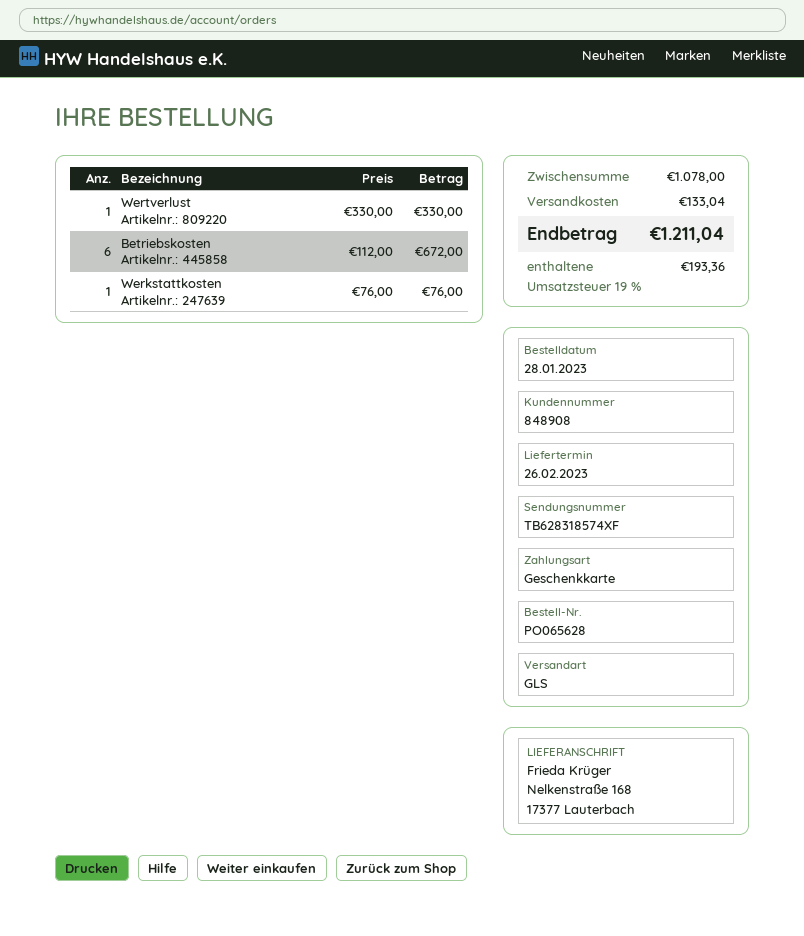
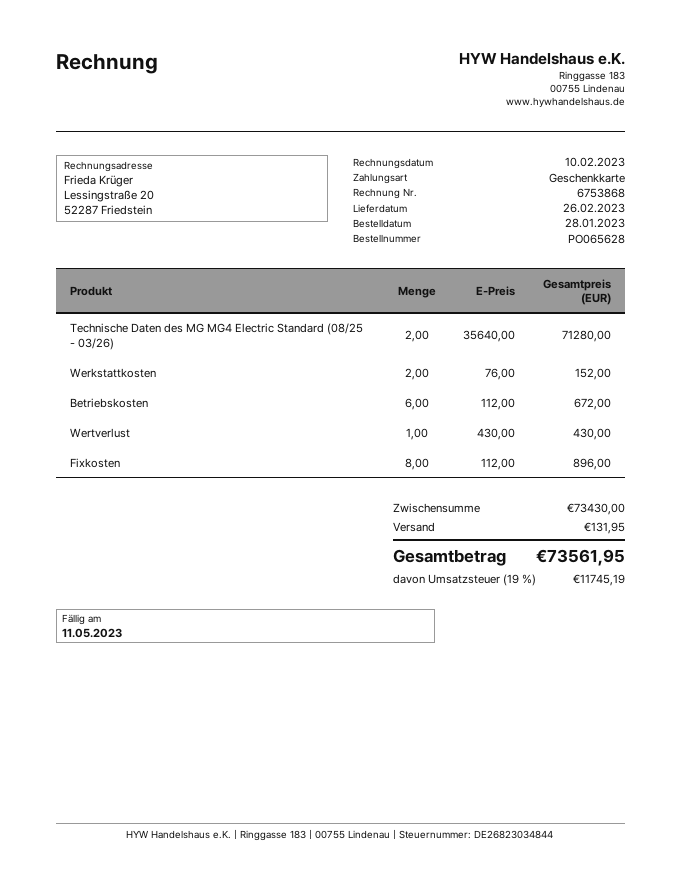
Wertverlust: 1 x 330.00 = 330.00 -> 1 x 430.00 = 430.00
Werkstattkosten: 1 x 76.00 = 76.00 -> 2 x 76.00 = 152.00
Technische Daten des MG MG4 Electric Standard (08/25 - 03/26): none -> 2 x 35640.00 = 71280.00
Fixkosten: none -> 8 x 112.00 = 896.00
subtotal: 1078.00 -> 73430.00
shipping: 133.04 -> 131.95
tax: 19% = 193.36 -> 19% = 11745.19
total: 1211.04 -> 73561.95

